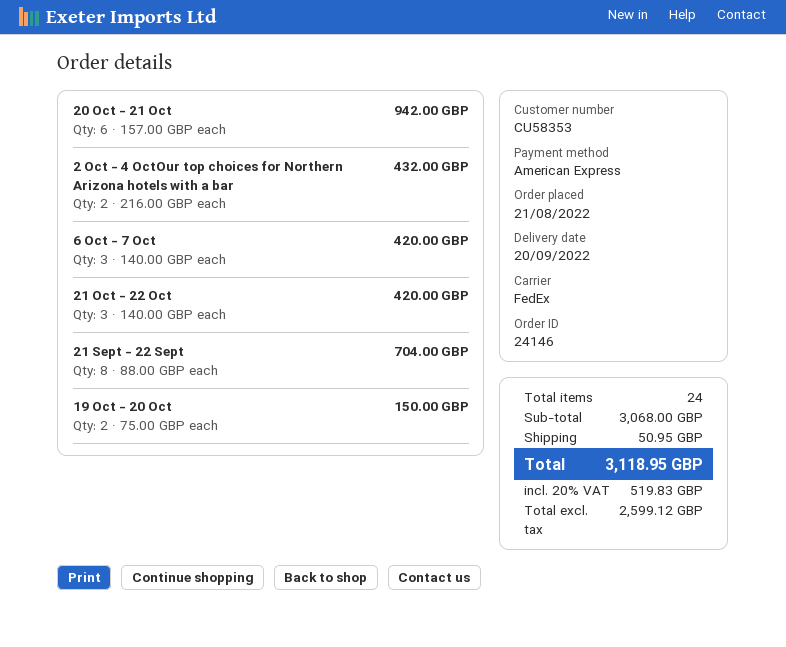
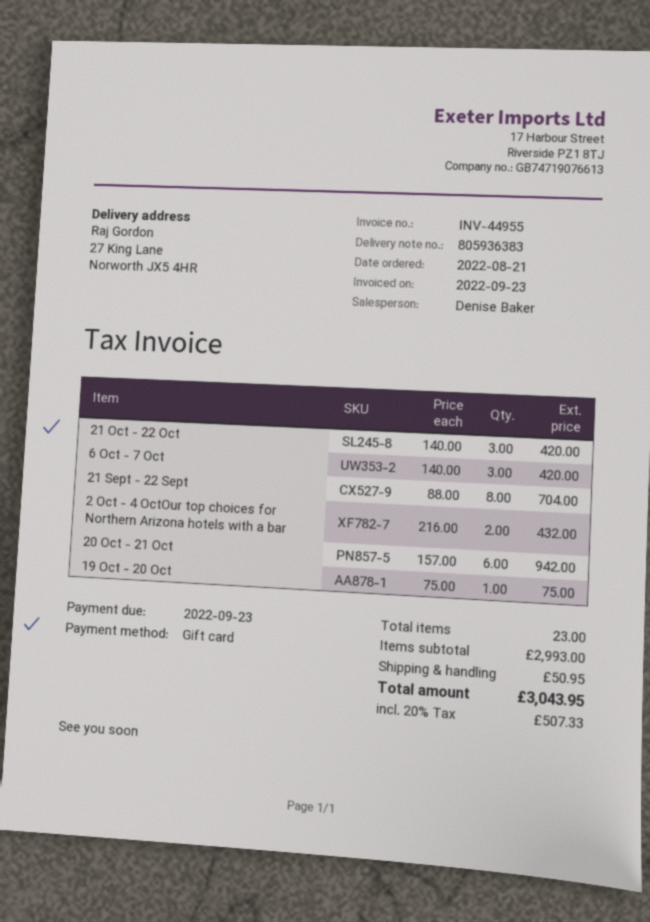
payment method: American Express -> gift card
19 Oct - 20 Oct: 2 x 75.00 = 150.00 -> 1 x 75.00 = 75.00
total quantity: 24 -> 23
subtotal: 3068.00 -> 2993.00
tax: 20% = 519.83 -> 20% = 507.33
total: 3118.95 -> 3043.95

